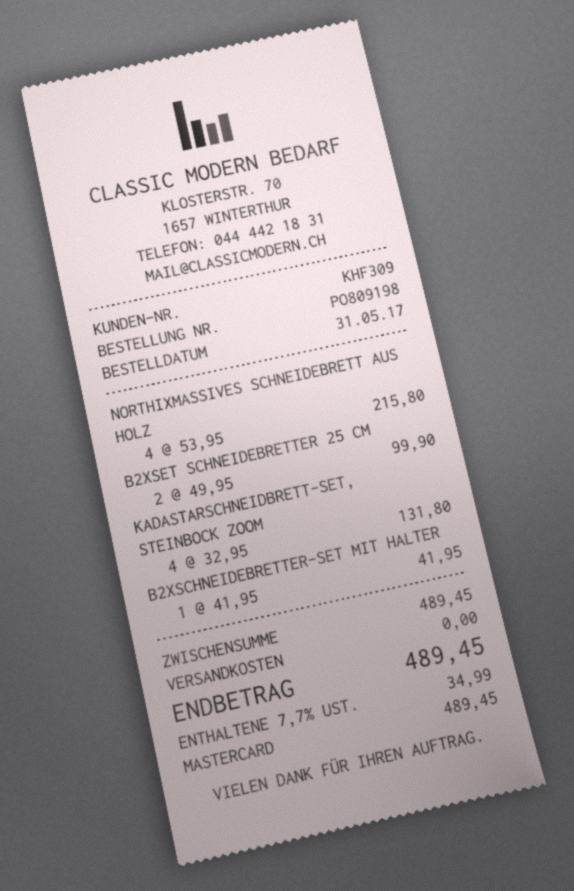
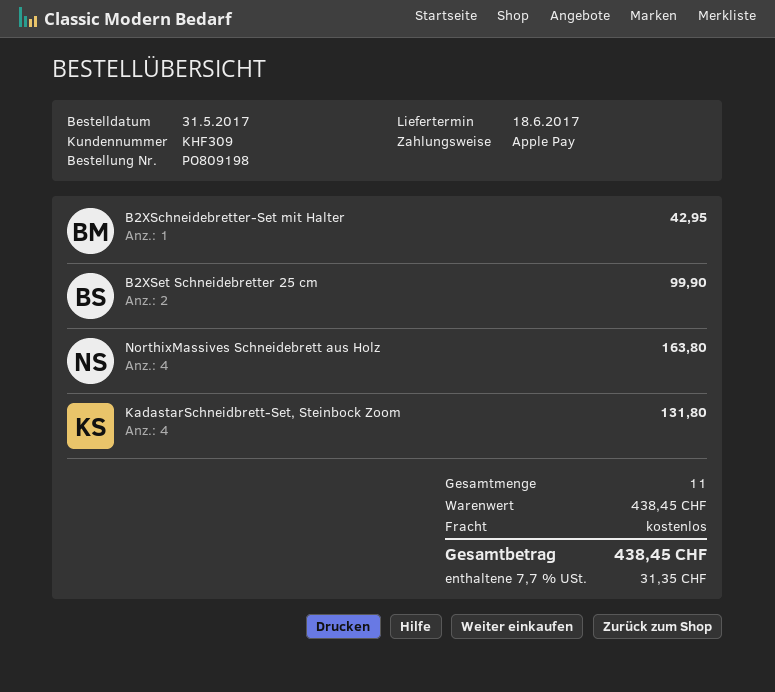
payment method: Mastercard -> Apple Pay
NORTHIXMASSIVES SCHNEIDEBRETT AUS HOLZ: 4 for 215.80 -> 4 for 163.80
B2XSCHNEIDEBRETTER-SET MIT HALTER: 1 for 41.95 -> 1 for 42.95
subtotal: 489.45 -> 438.45
tax: 7.7% = 34.99 -> 7.7% = 31.35
total: 489.45 -> 438.45

